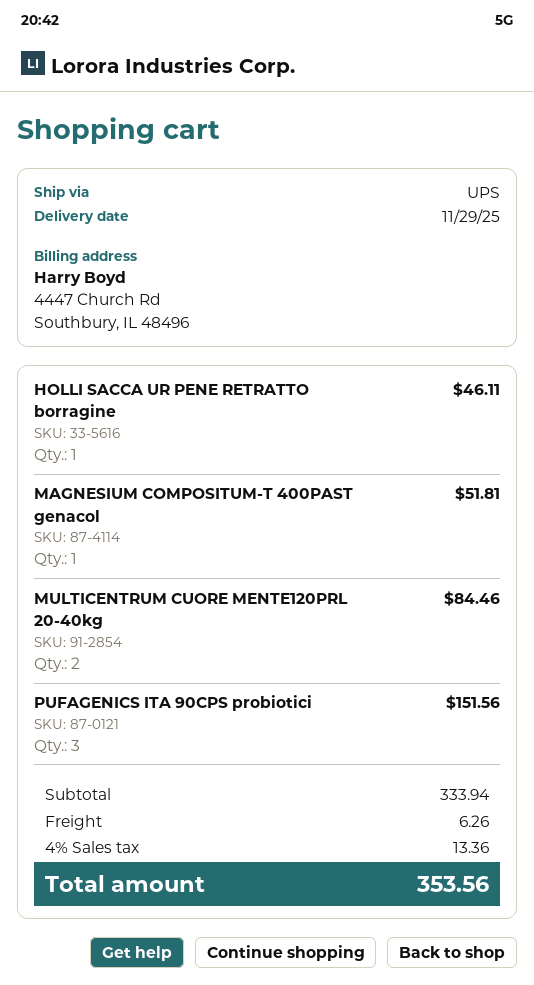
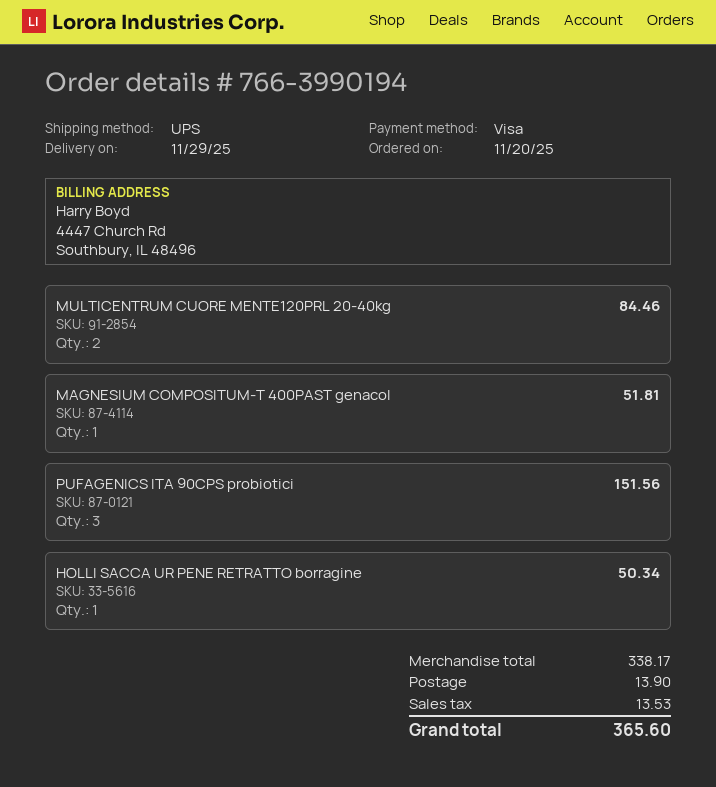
HOLLI SACCA UR PENE RETRATTO borragine: 1 for 46.11 -> 1 for 50.34
subtotal: 333.94 -> 338.17
shipping: 6.26 -> 13.90
tax: 13.36 -> 13.53
total: 353.56 -> 365.60

